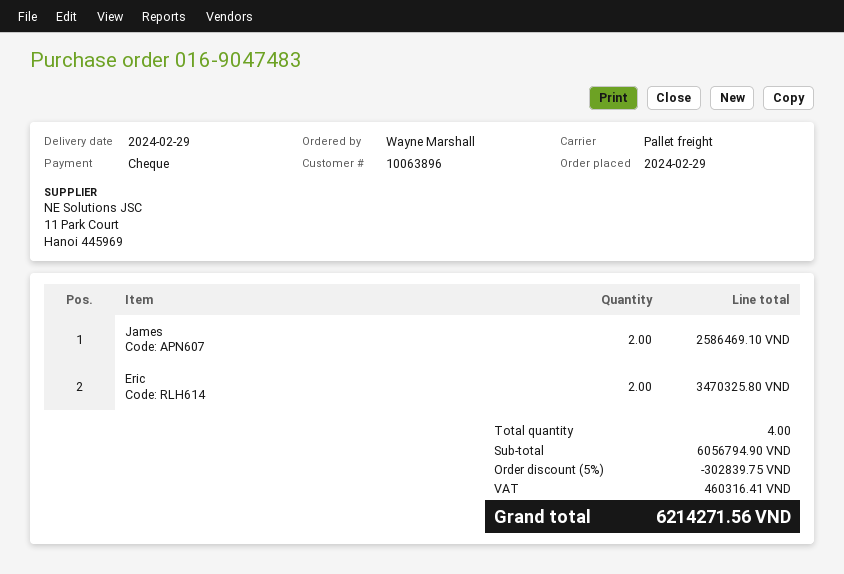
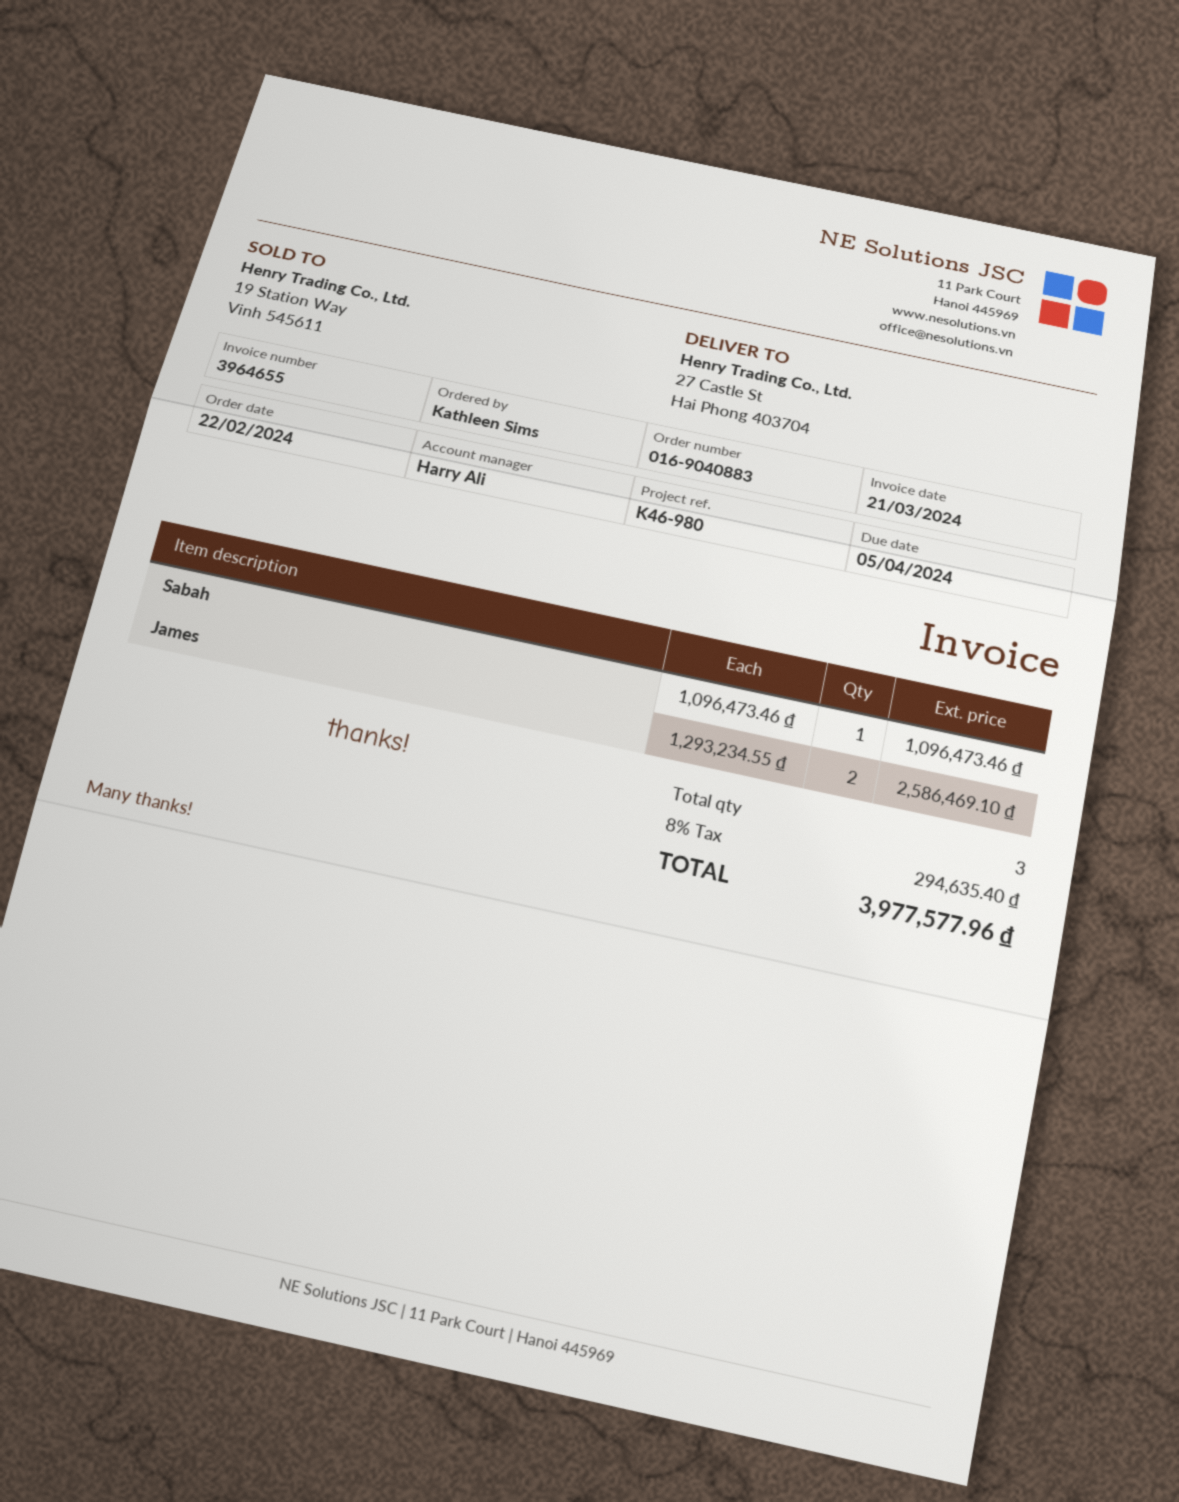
order number: 016-9047483 -> 016-9040883
order date: 2024-02-29 -> 2024-02-22
ordered by: Wayne Marshall -> Kathleen Sims
Eric: 2 for 3470325.80 -> none
Sabah: none -> 1 for 1096473.46
total quantity: 4 -> 3
discount: 5% = 302839.75 -> none
tax: 460316.41 -> 294635.40
total: 6214271.56 -> 3977577.96

